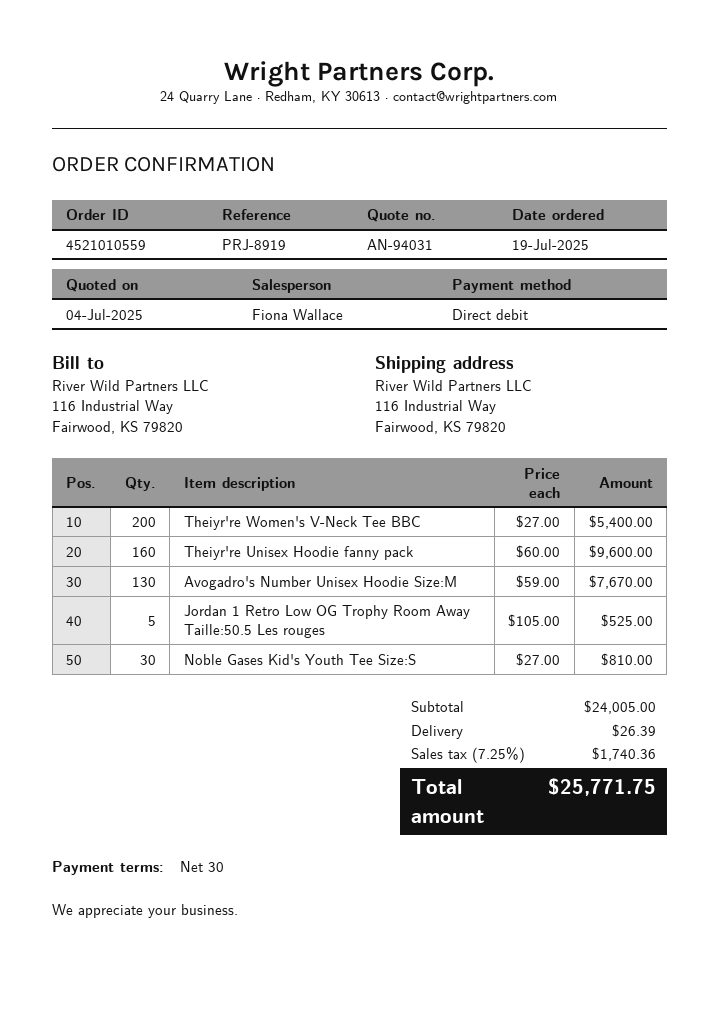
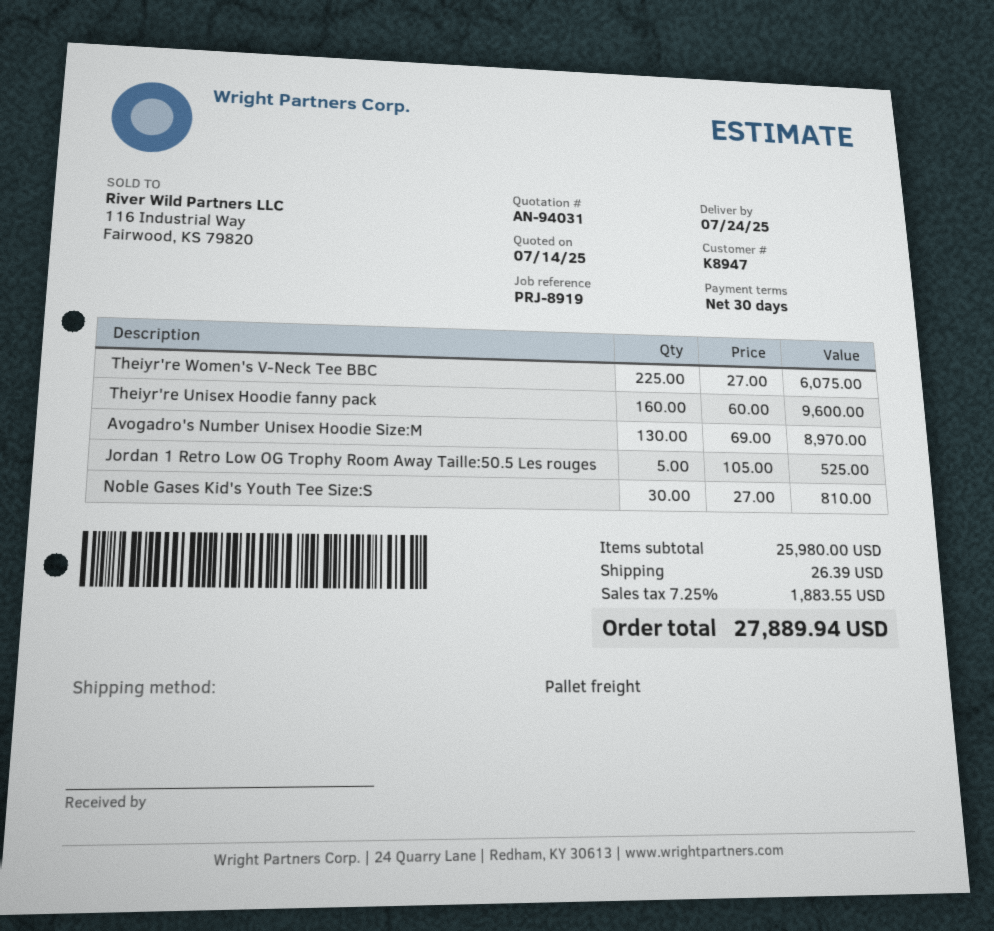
quote date: 2025-07-04 -> 2025-07-14
Theiyr're Women's V-Neck Tee BBC: 200 x 27.00 = 5400.00 -> 225 x 27.00 = 6075.00
Avogadro's Number Unisex Hoodie Size:M: 130 x 59.00 = 7670.00 -> 130 x 69.00 = 8970.00
subtotal: 24005.00 -> 25980.00
tax: 7.25% = 1740.36 -> 7.25% = 1883.55
total: 25771.75 -> 27889.94

